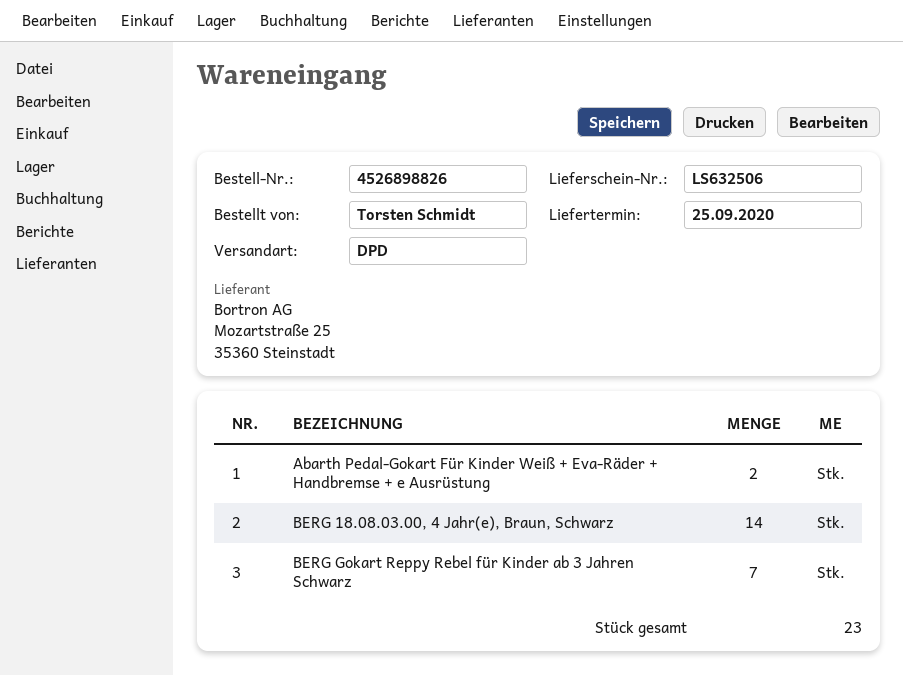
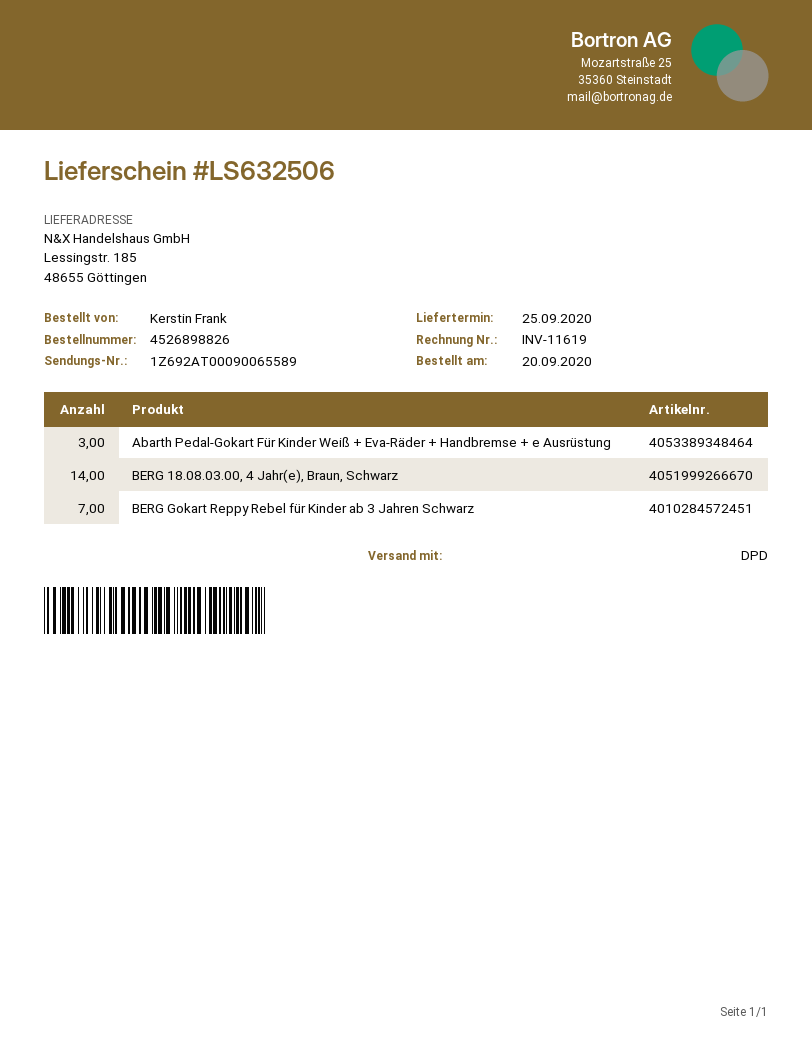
ordered by: Torsten Schmidt -> Kerstin Frank
Abarth Pedal-Gokart Für Kinder Weiß + Eva-Räder + Handbremse + e Ausrüstung: 2 -> 3

